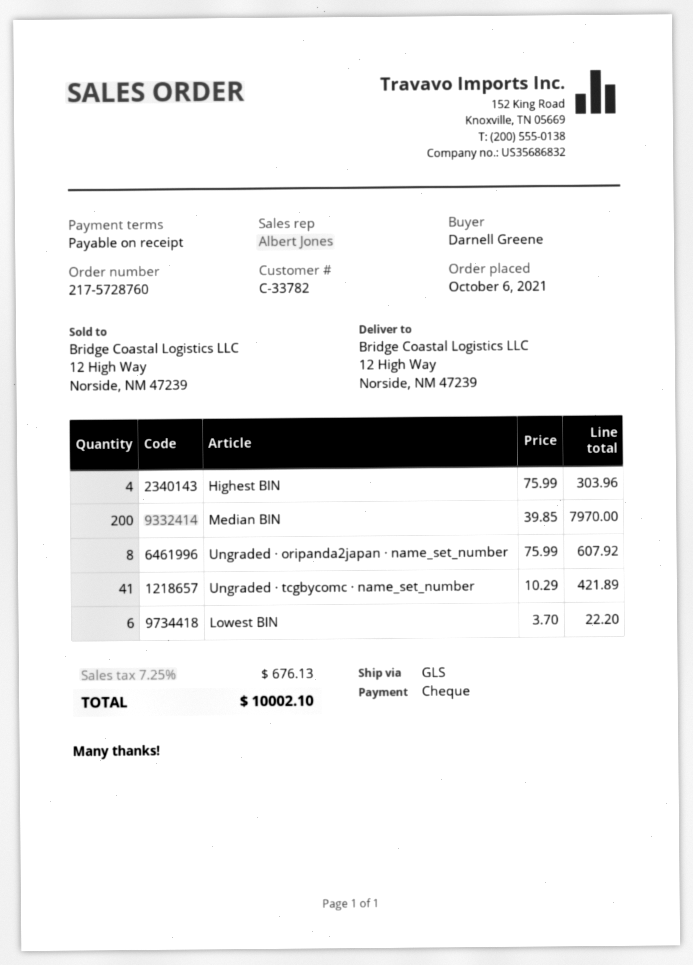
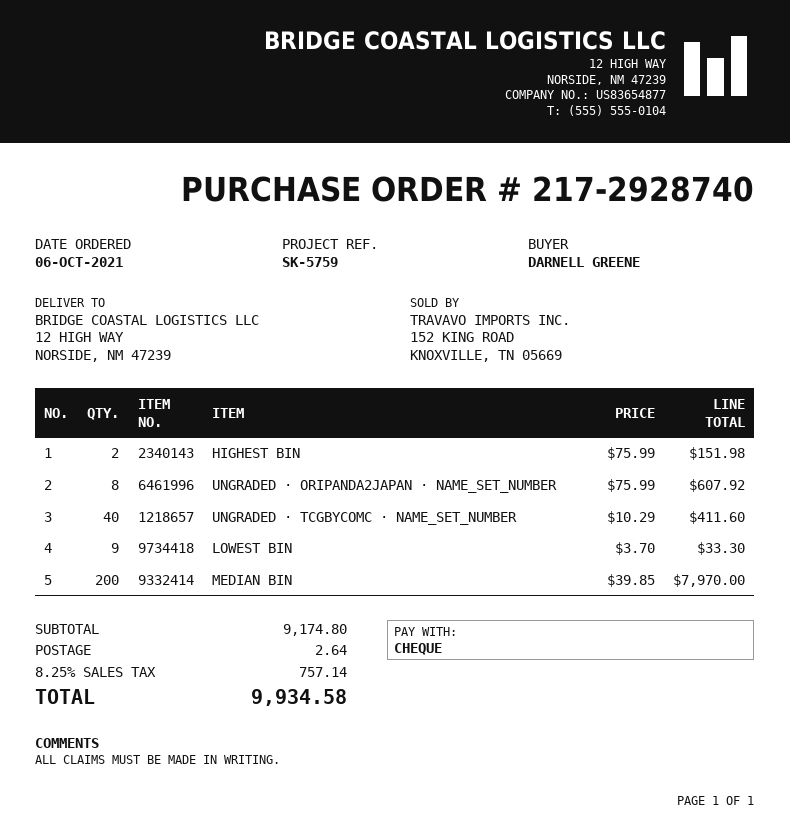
order number: 217-5728760 -> 217-2928740
Highest BIN: 4 x 75.99 = 303.96 -> 2 x 75.99 = 151.98
Ungraded · tcgbycomc · name_set_number: 41 x 10.29 = 421.89 -> 40 x 10.29 = 411.60
Lowest BIN: 6 x 3.70 = 22.20 -> 9 x 3.70 = 33.30
shipping: none -> 2.64
tax: 7.25% = 676.13 -> 8.25% = 757.14
total: 10002.10 -> 9934.58

